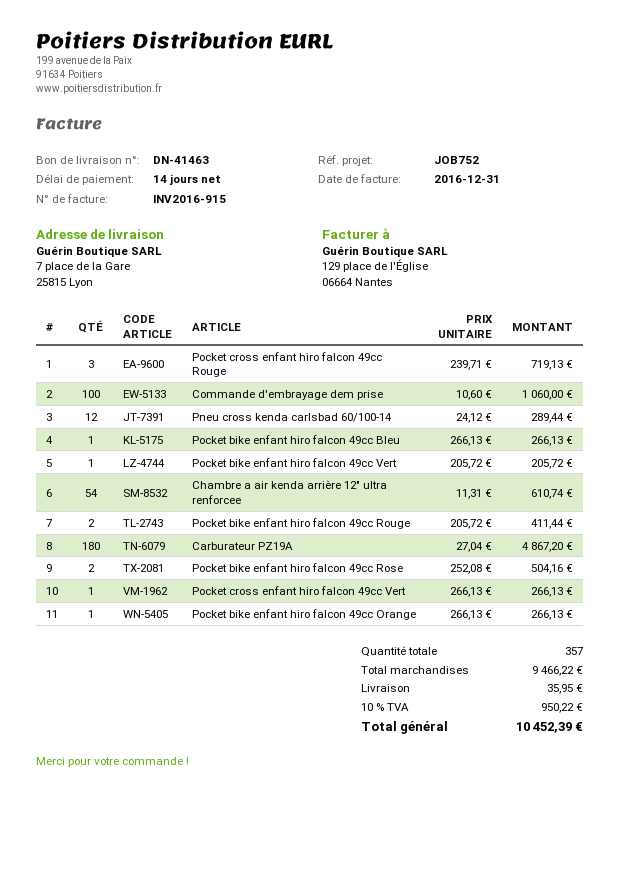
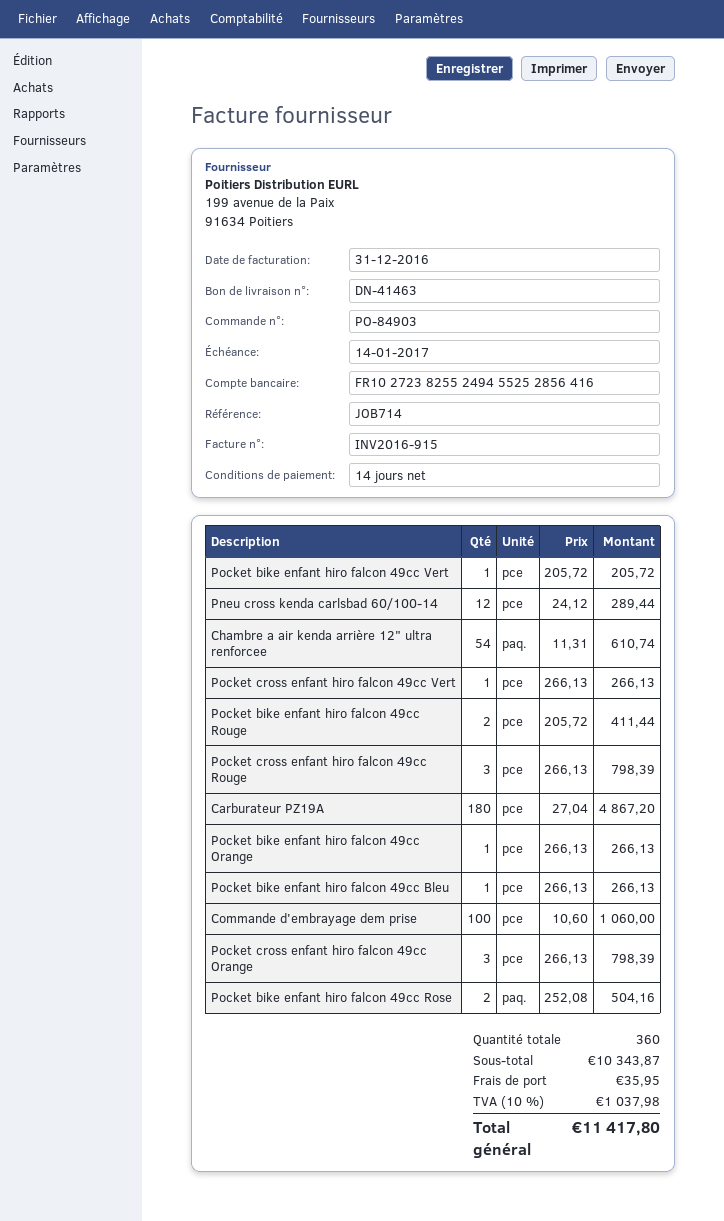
reference: JOB752 -> JOB714
Pocket cross enfant hiro falcon 49cc Rouge: 3 x 239.71 = 719.13 -> 3 x 266.13 = 798.39
Pocket cross enfant hiro falcon 49cc Orange: none -> 3 x 266.13 = 798.39
total quantity: 357 -> 360
subtotal: 9466.22 -> 10343.87
tax: 10% = 950.22 -> 10% = 1037.98
total: 10452.39 -> 11417.80

